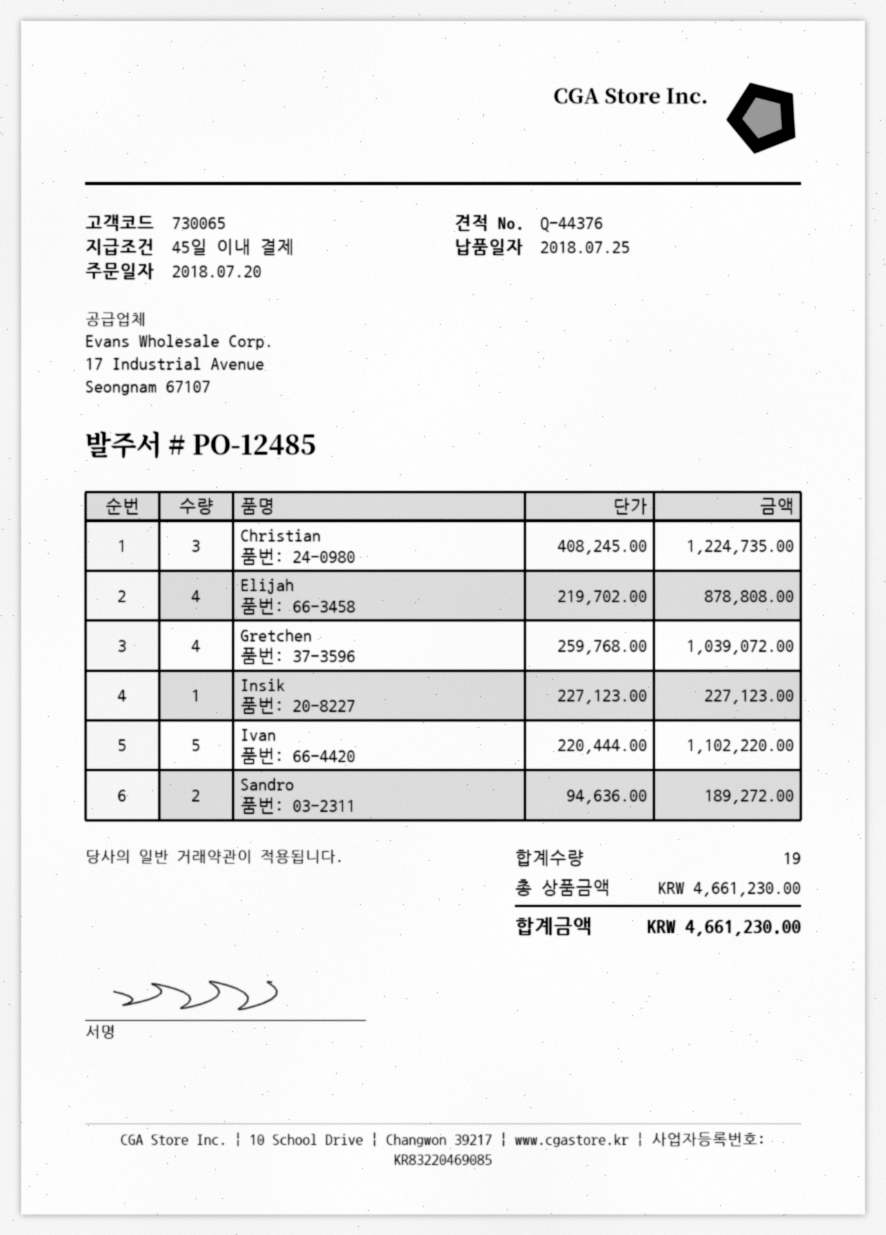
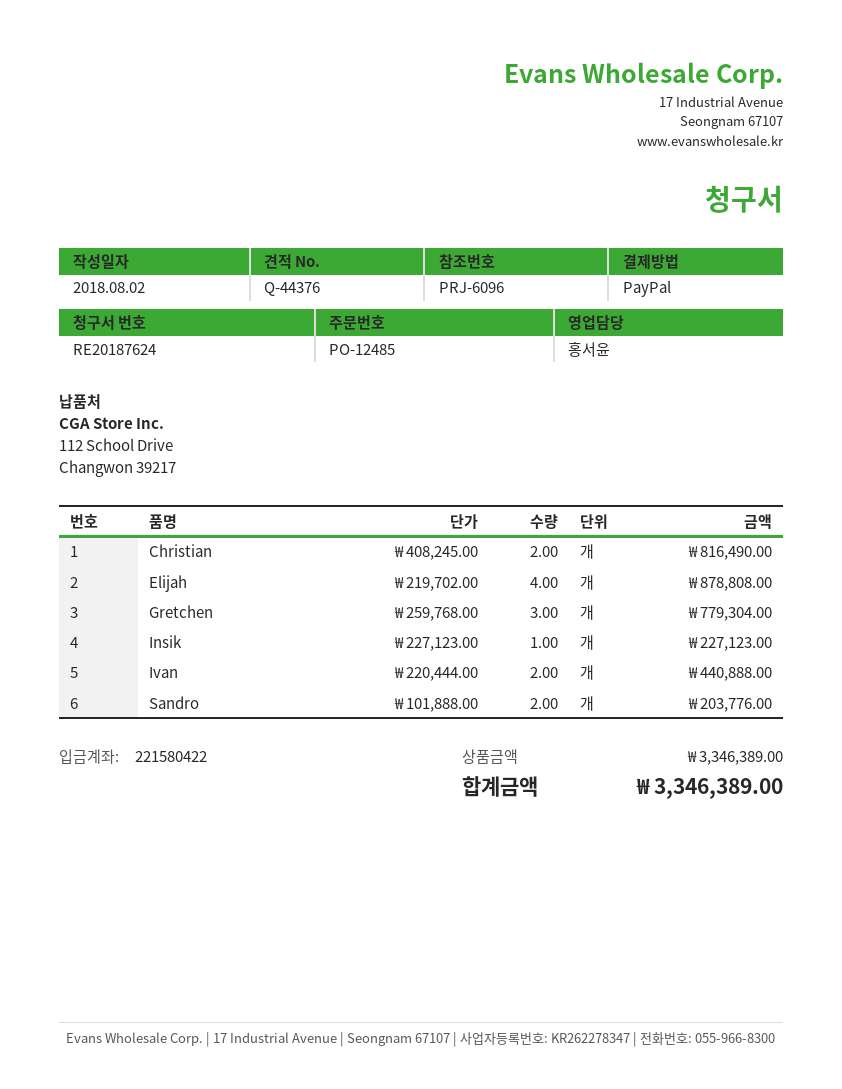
Christian: 3 x 408245.00 = 1224735.00 -> 2 x 408245.00 = 816490.00
Gretchen: 4 x 259768.00 = 1039072.00 -> 3 x 259768.00 = 779304.00
Ivan: 5 x 220444.00 = 1102220.00 -> 2 x 220444.00 = 440888.00
Sandro: 2 x 94636.00 = 189272.00 -> 2 x 101888.00 = 203776.00
subtotal: 4661230.00 -> 3346389.00
total: 4661230.00 -> 3346389.00

